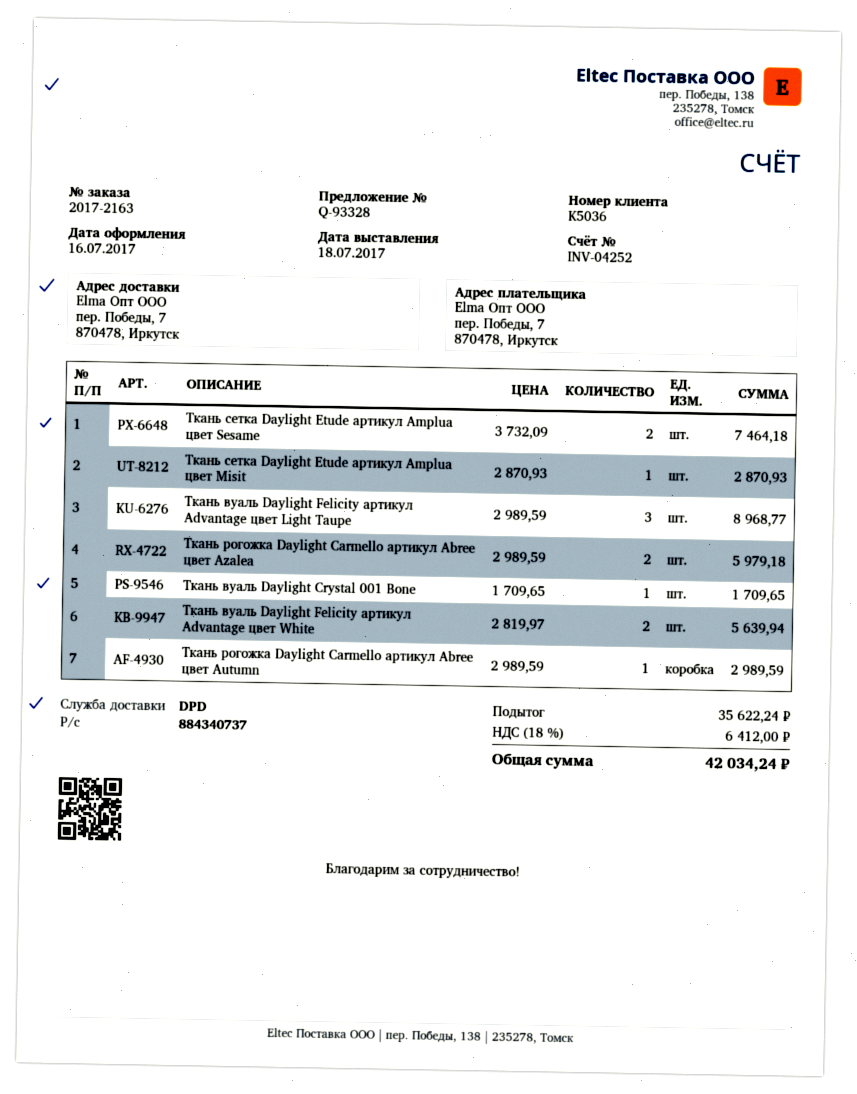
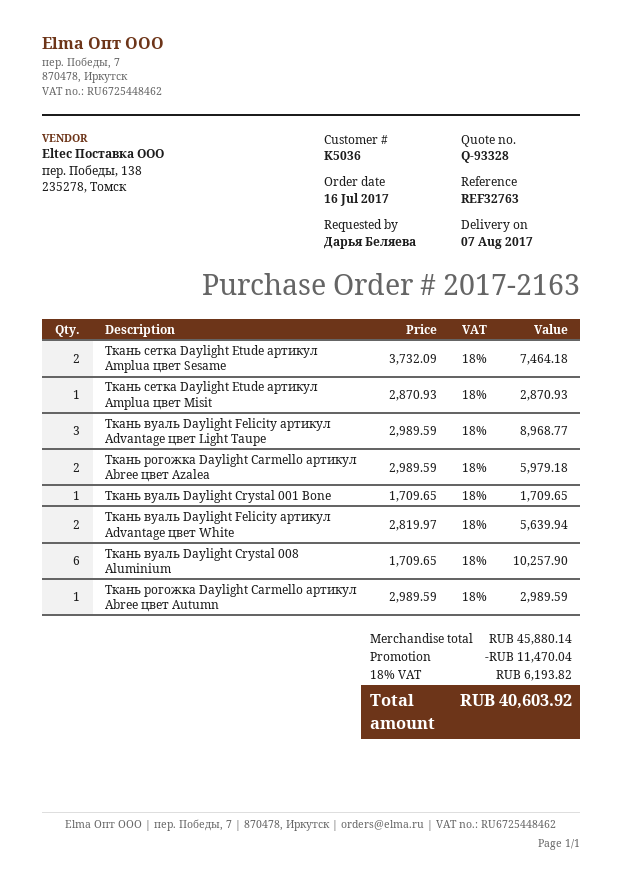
Ткань вуаль Daylight Crystal 008 Aluminium: none -> 6 x 1709.65 = 10257.90
subtotal: 35622.24 -> 45880.14
discount: none -> 11470.04
tax: 18% = 6412.00 -> 18% = 6193.82
total: 42034.24 -> 40603.92

